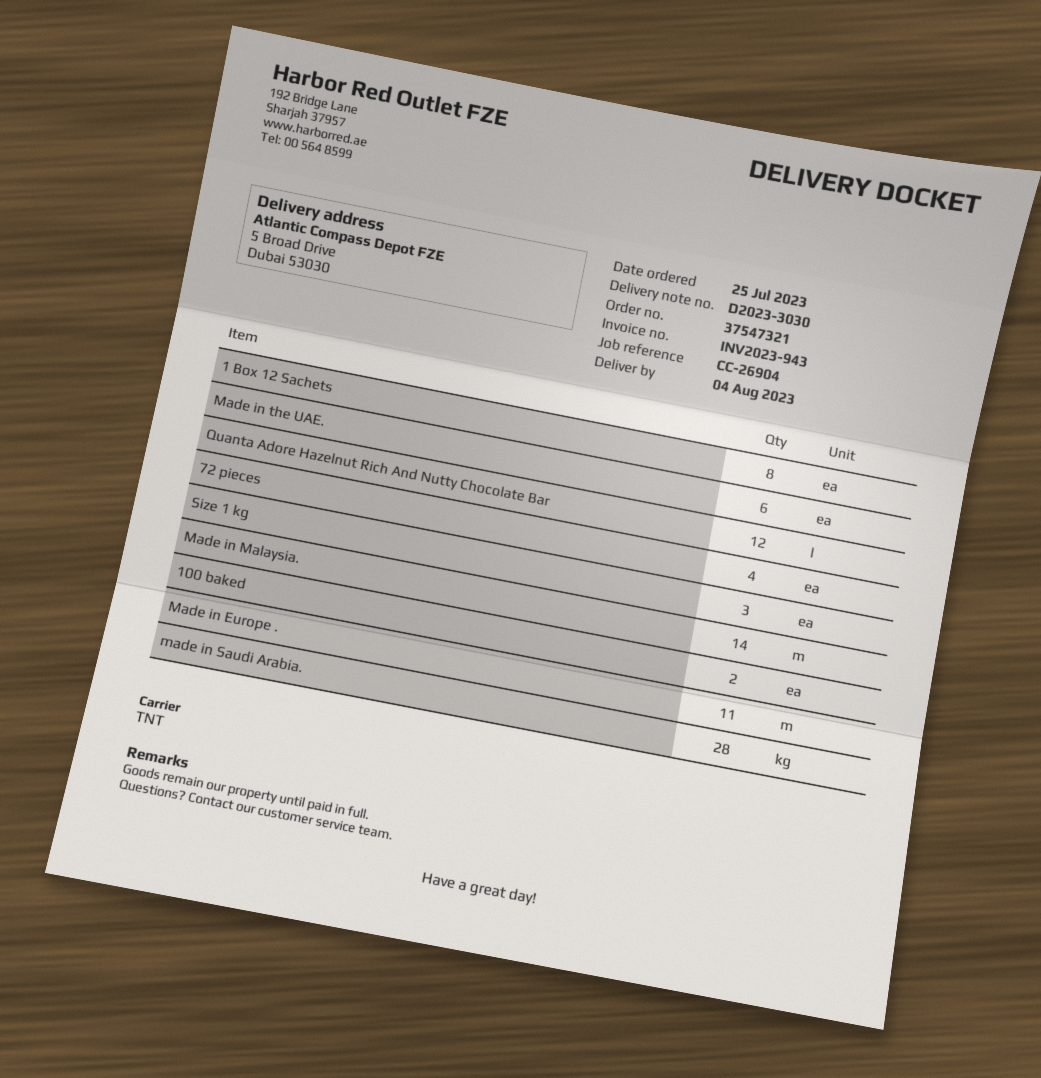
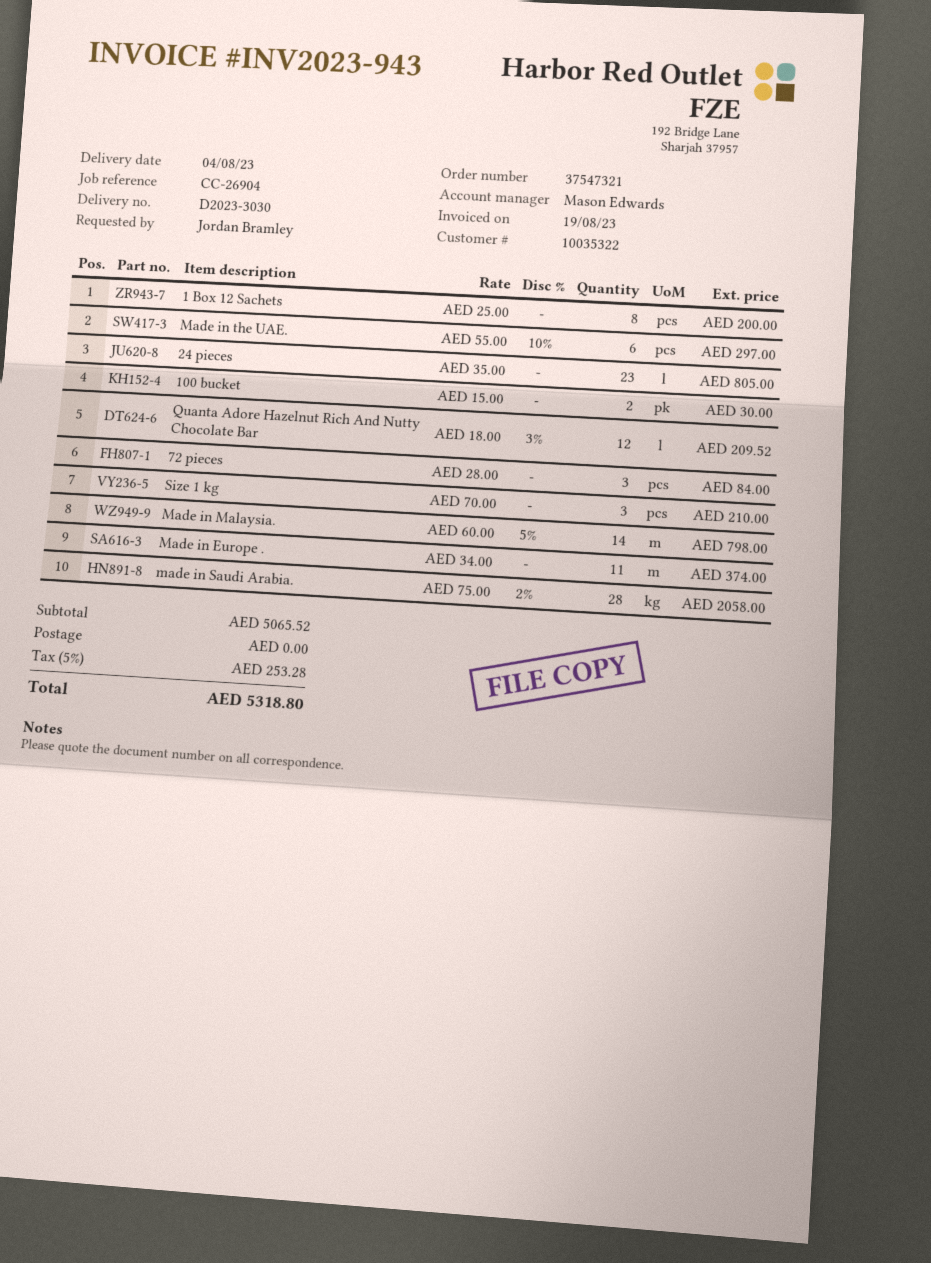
72 pieces: 4 -> 3
100 baked: 2 -> none
24 pieces: none -> 23
100 bucket: none -> 2

